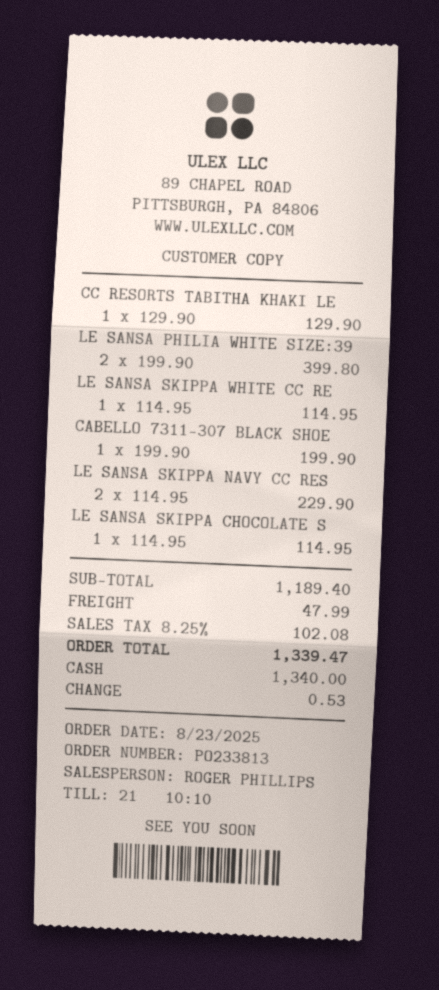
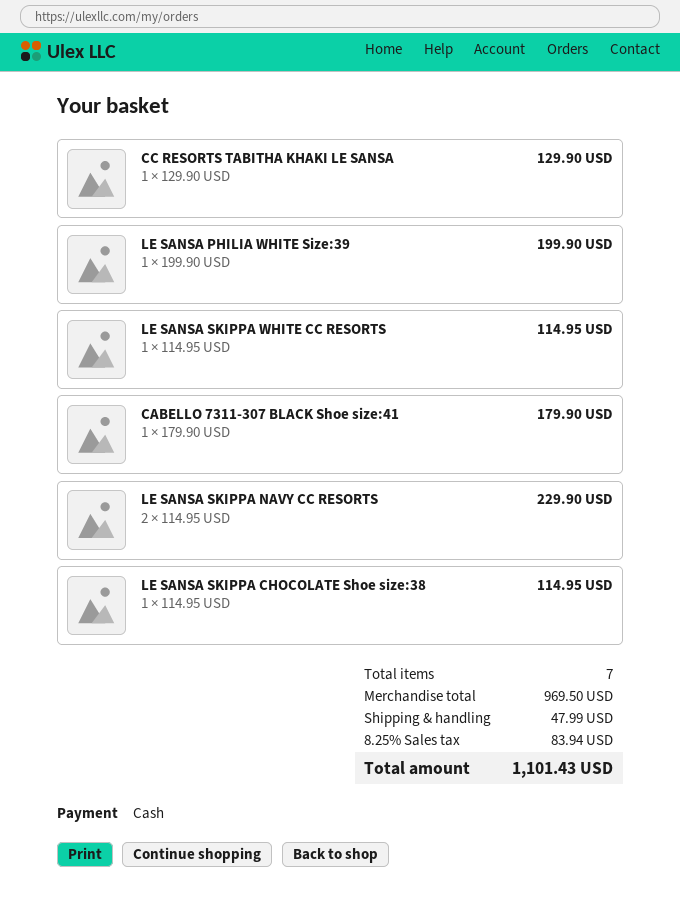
LE SANSA PHILIA WHITE SIZE:39: 2 x 199.90 = 399.80 -> 1 x 199.90 = 199.90
CABELLO 7311-307 BLACK SHOE: 1 x 199.90 = 199.90 -> 1 x 179.90 = 179.90
subtotal: 1189.40 -> 969.50
tax: 8.25% = 102.08 -> 8.25% = 83.94
total: 1339.47 -> 1101.43

